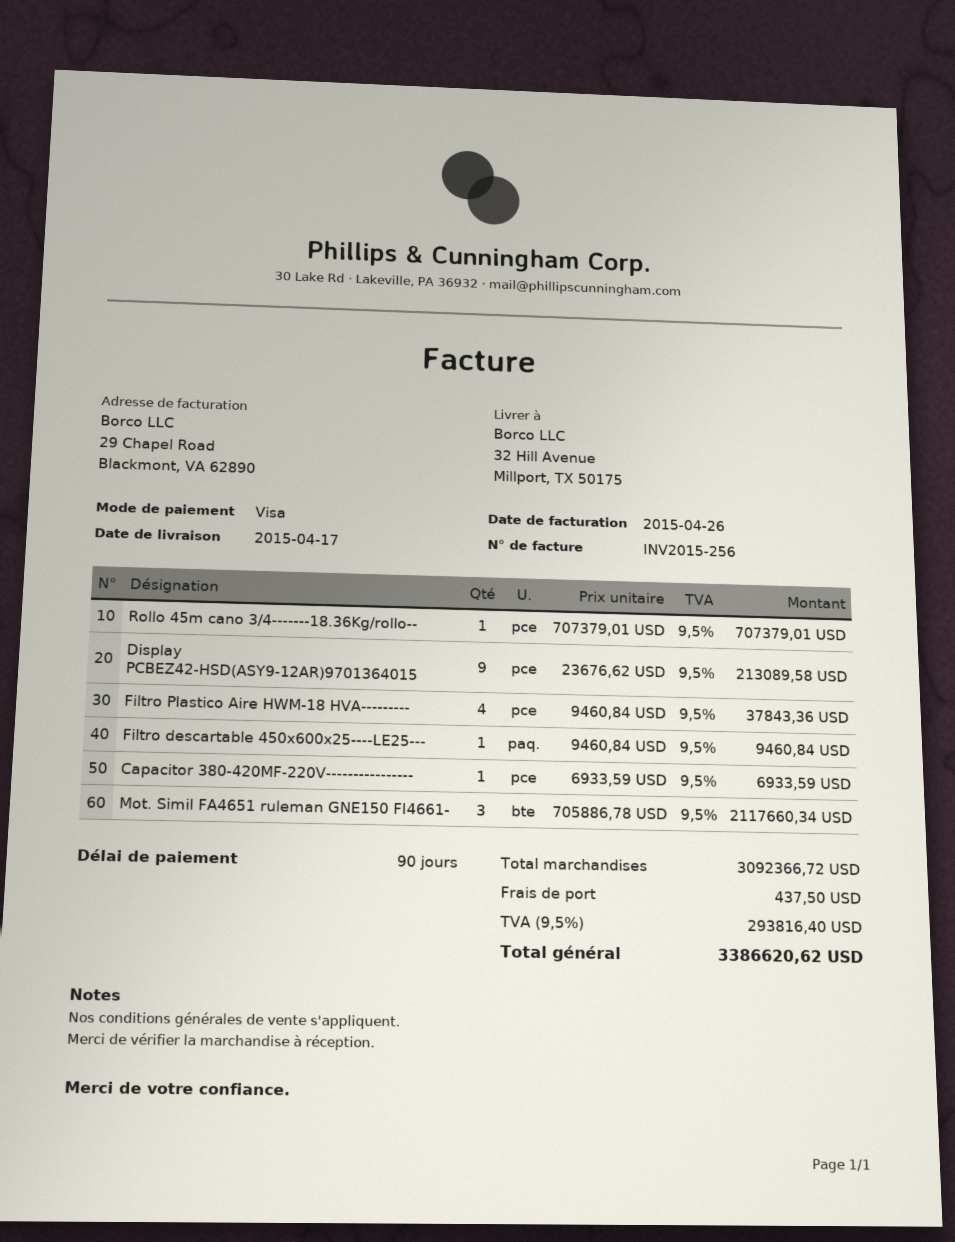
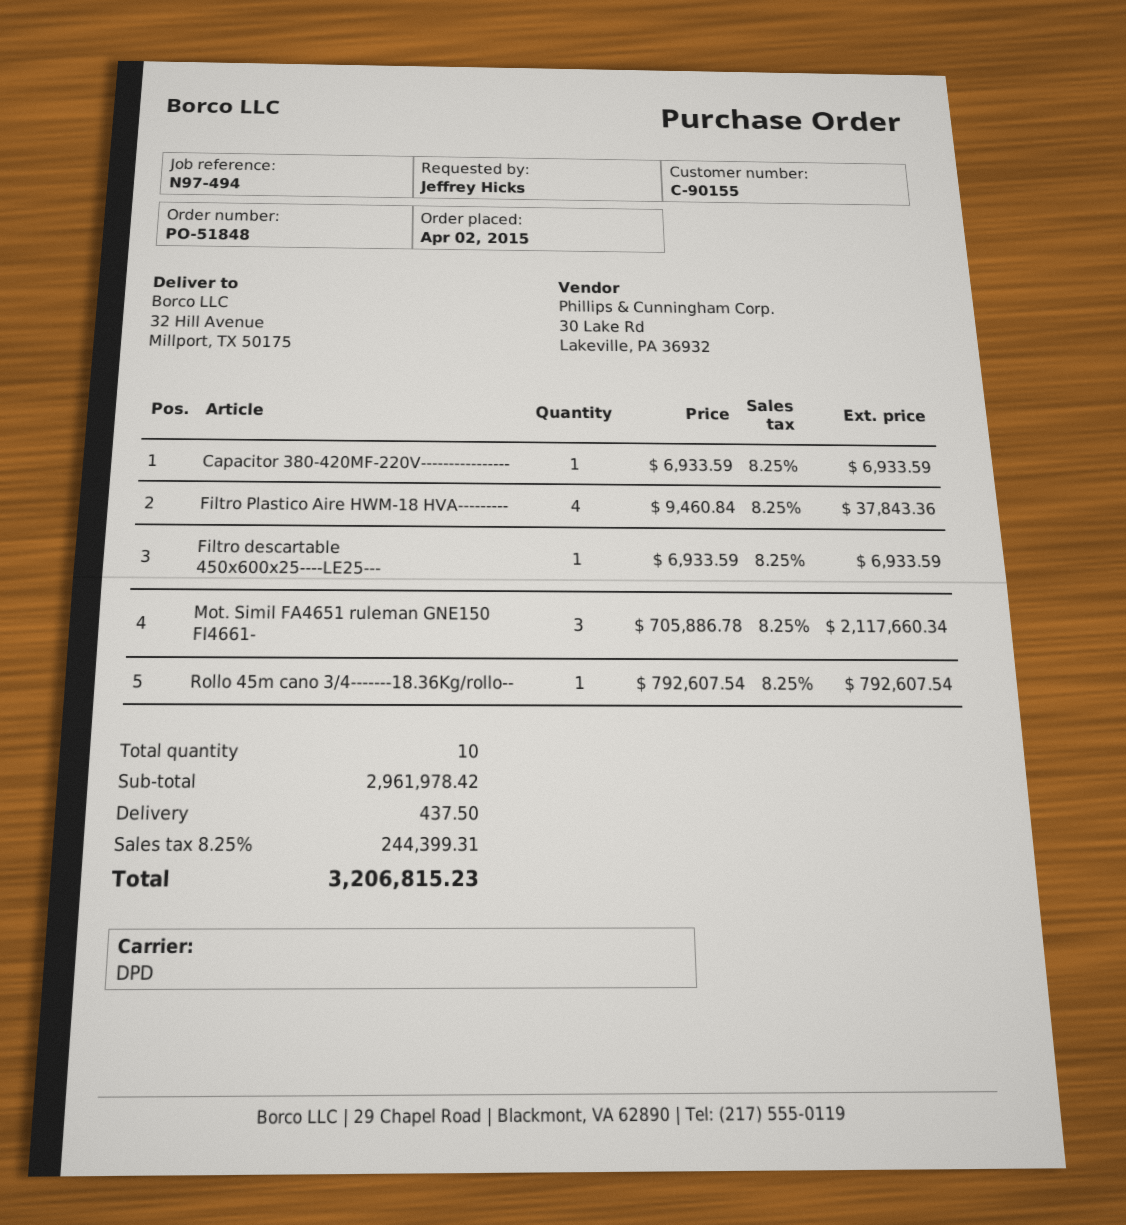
Rollo 45m cano 3/4-------18.36Kg/rollo--: 1 x 707379.01 = 707379.01 -> 1 x 792607.54 = 792607.54
Display PCBEZ42-HSD(ASY9-12AR)9701364015: 9 x 23676.62 = 213089.58 -> none
Filtro descartable 450x600x25----LE25---: 1 x 9460.84 = 9460.84 -> 1 x 6933.59 = 6933.59
subtotal: 3092366.72 -> 2961978.42
tax: 9.5% = 293816.40 -> 8.25% = 244399.31
total: 3386620.62 -> 3206815.23

